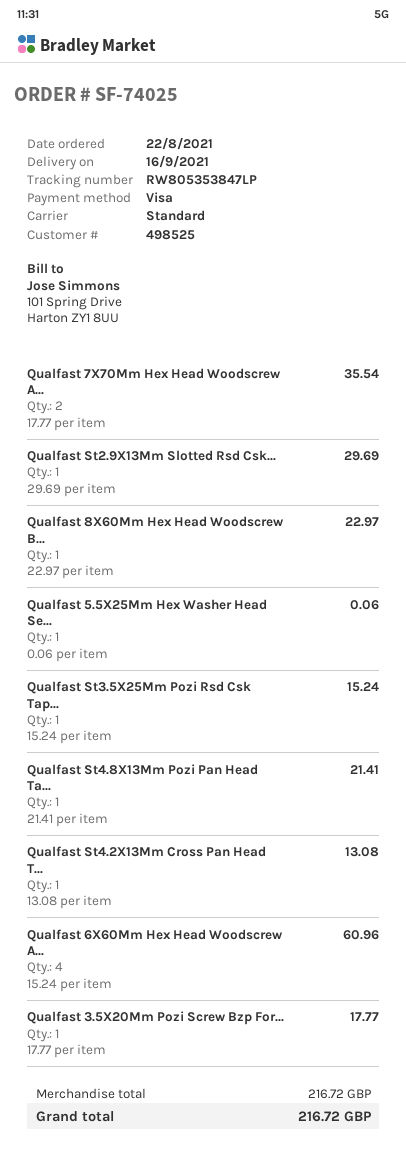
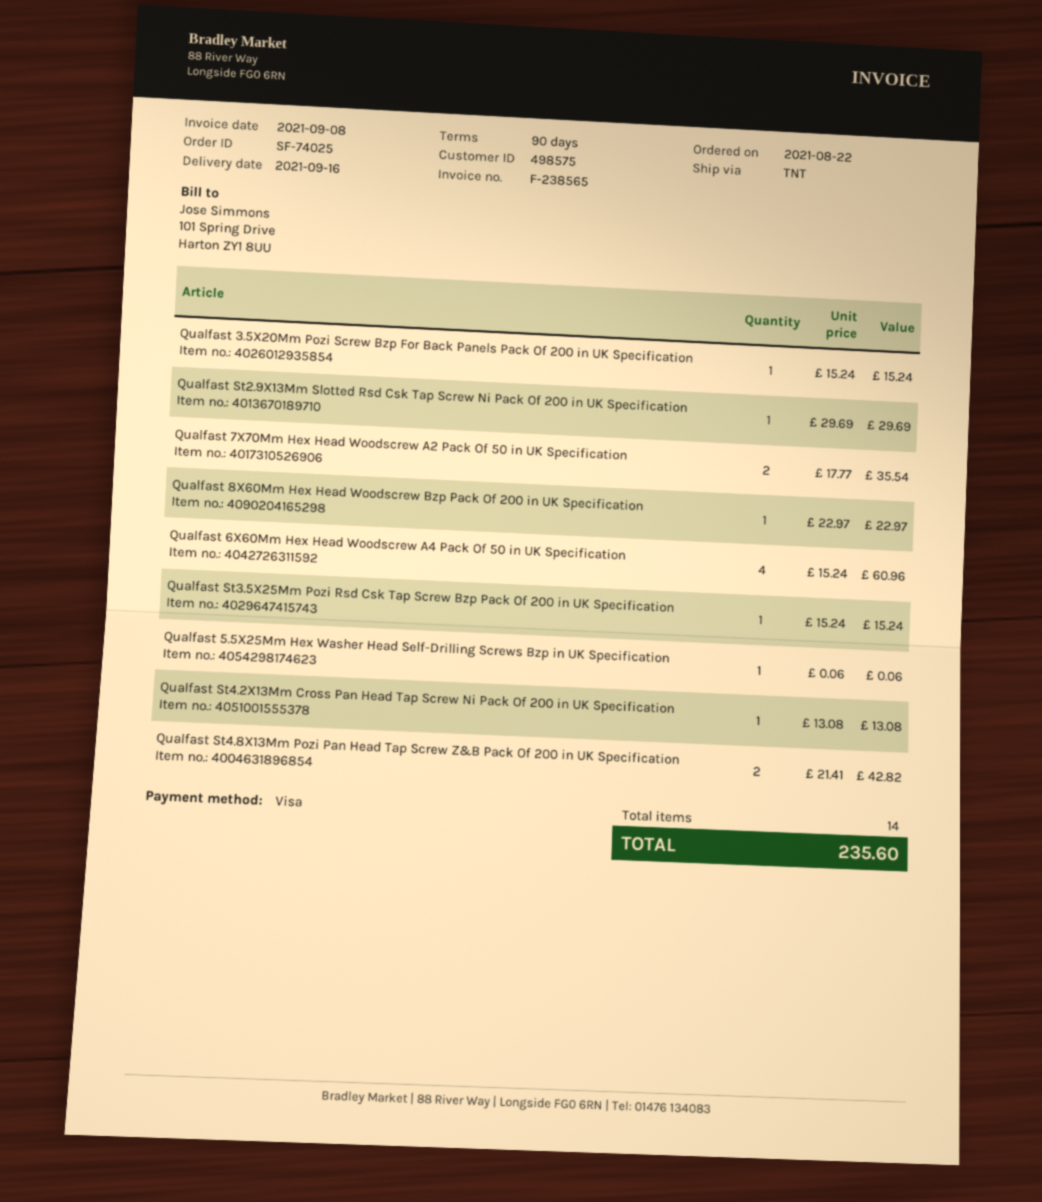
customer number: 498525 -> 498575
shipping method: standard -> TNT
Qualfast St4.8X13Mm Pozi Pan Head Ta...: 1 x 21.41 = 21.41 -> 2 x 21.41 = 42.82
Qualfast 3.5X20Mm Pozi Screw Bzp For...: 1 x 17.77 = 17.77 -> 1 x 15.24 = 15.24
total: 216.72 -> 235.60

